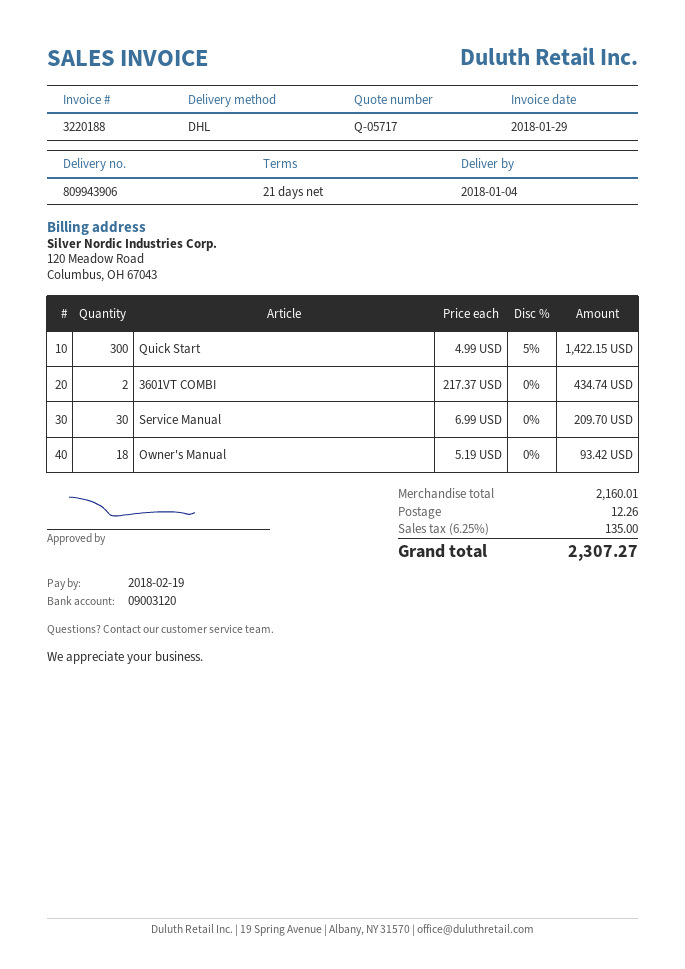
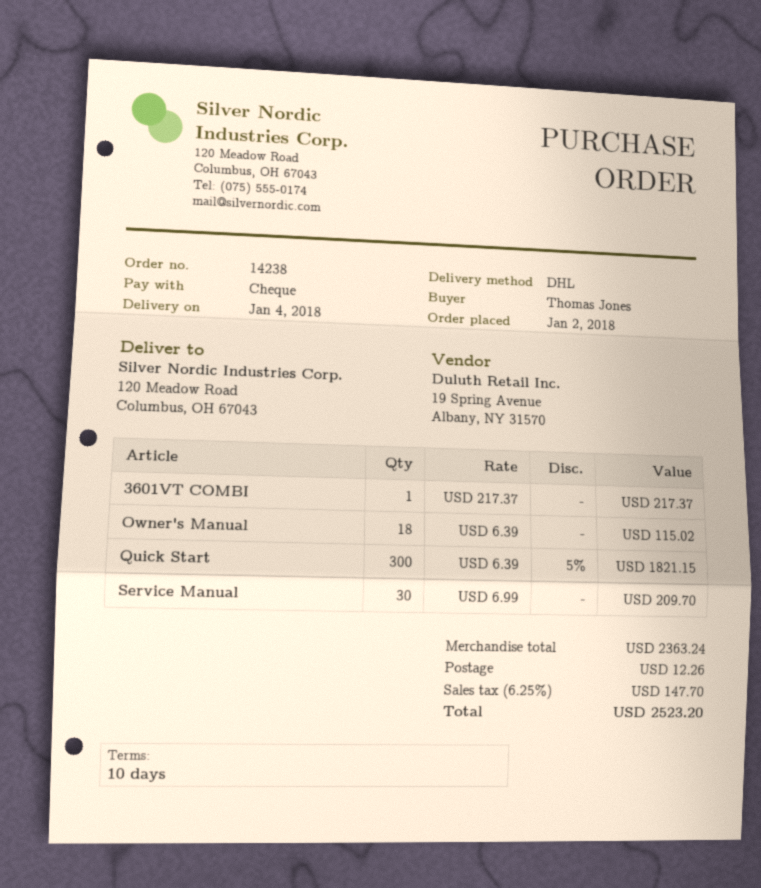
payment terms: 21 days -> 10 days
Quick Start: 300 x 4.99 - 5% = 1422.15 -> 300 x 6.39 - 5% = 1821.15
3601VT COMBI: 2 x 217.37 = 434.74 -> 1 x 217.37 = 217.37
Owner's Manual: 18 x 5.19 = 93.42 -> 18 x 6.39 = 115.02
subtotal: 2160.01 -> 2363.24
tax: 6.25% = 135.00 -> 6.25% = 147.70
total: 2307.27 -> 2523.20

